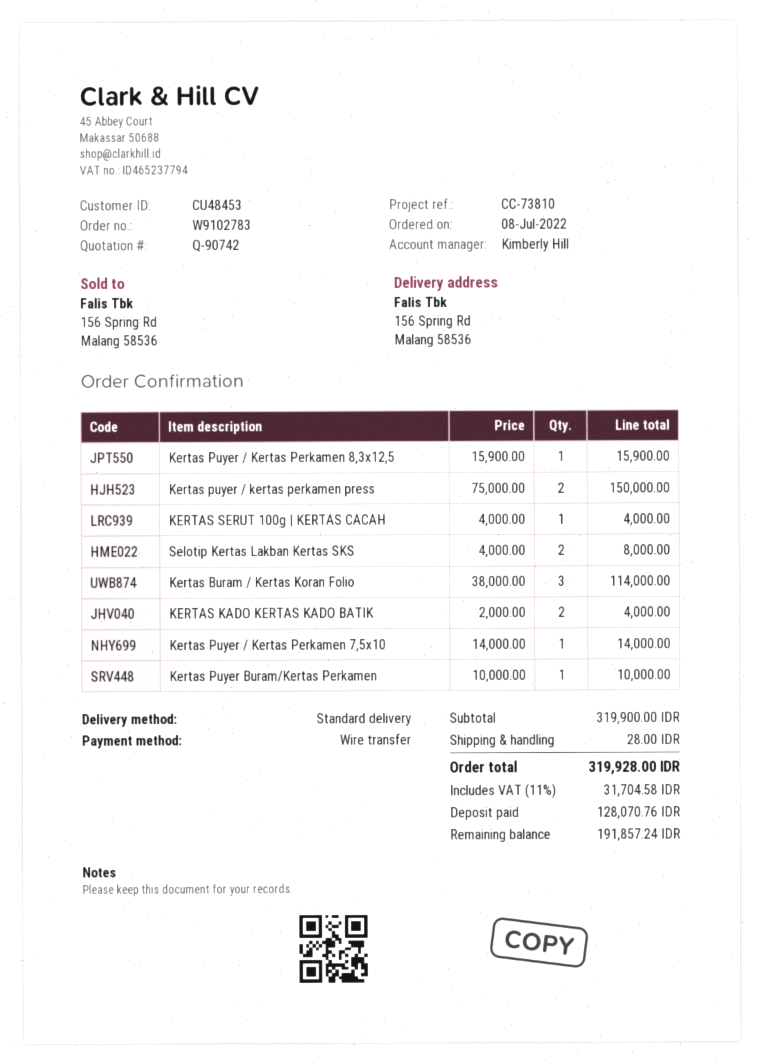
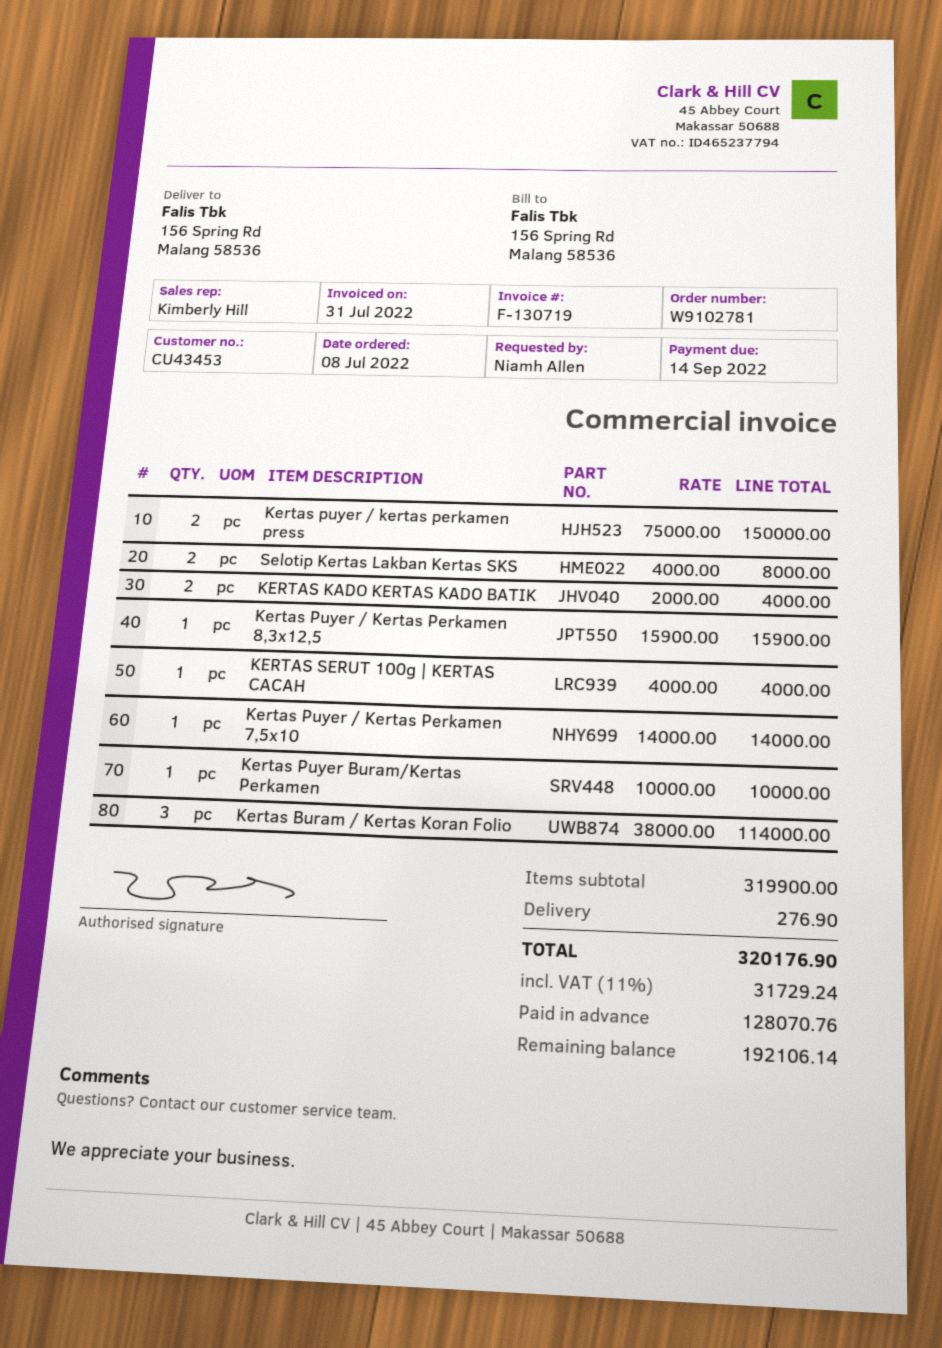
order number: W9102783 -> W9102781
customer number: CU48453 -> CU43453
shipping: 28.00 -> 276.90
tax: 11% = 31704.58 -> 11% = 31729.24
total: 319928.00 -> 320176.90
balance: 191857.24 -> 192106.14

